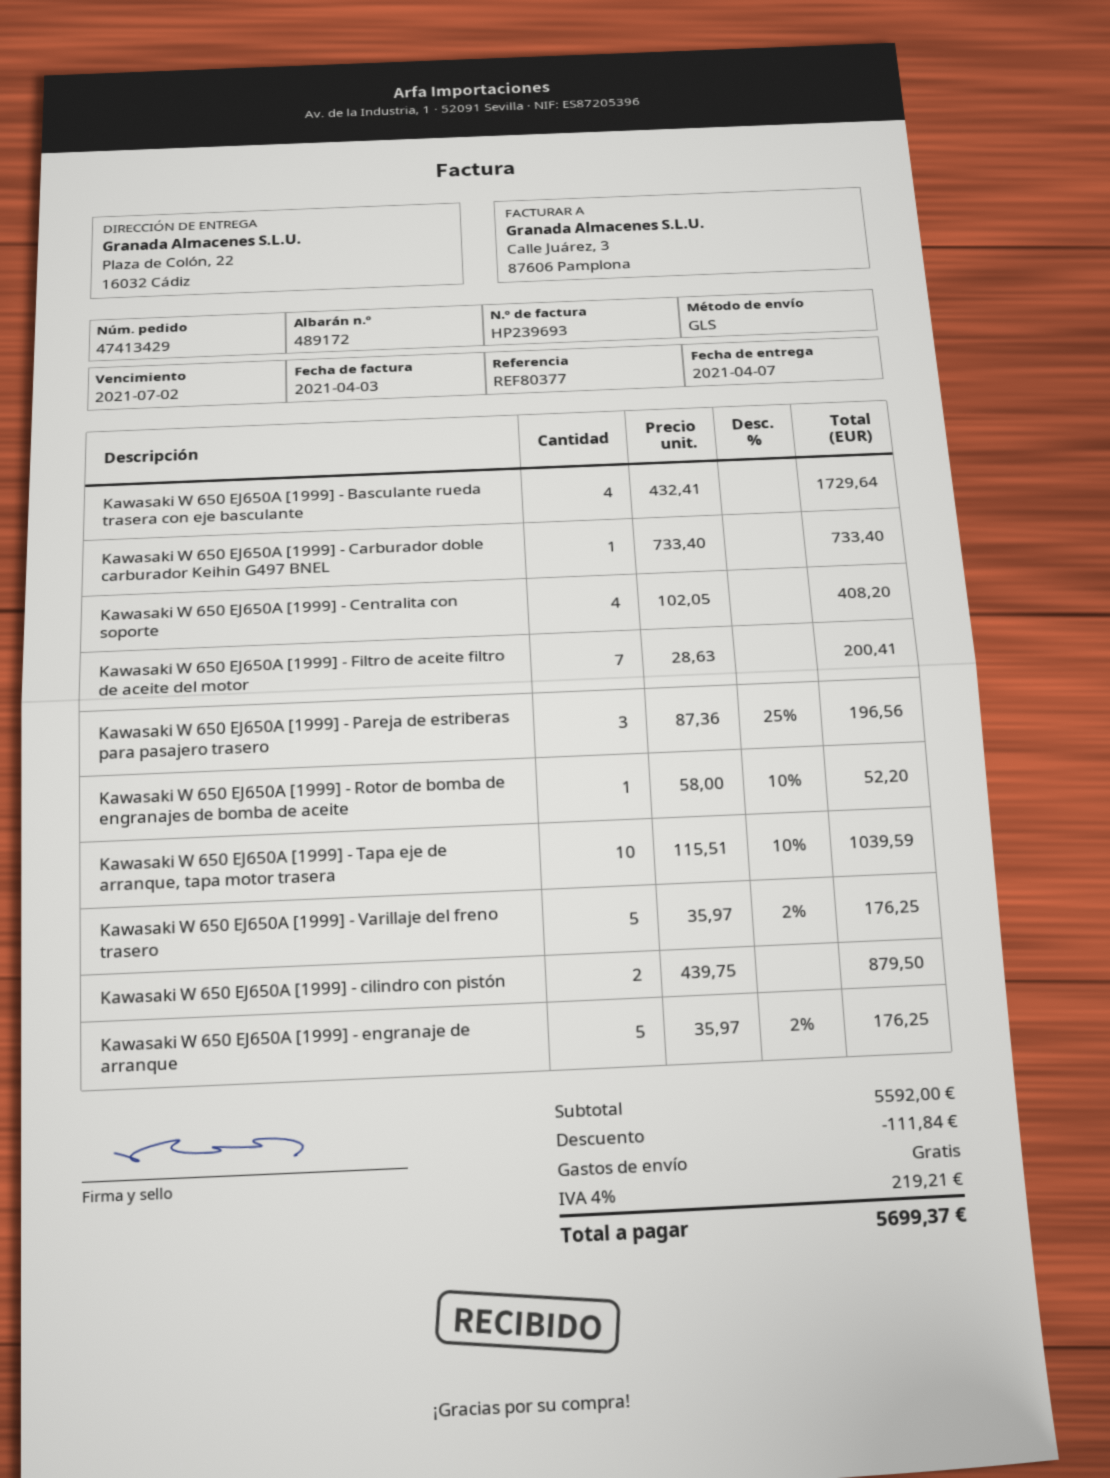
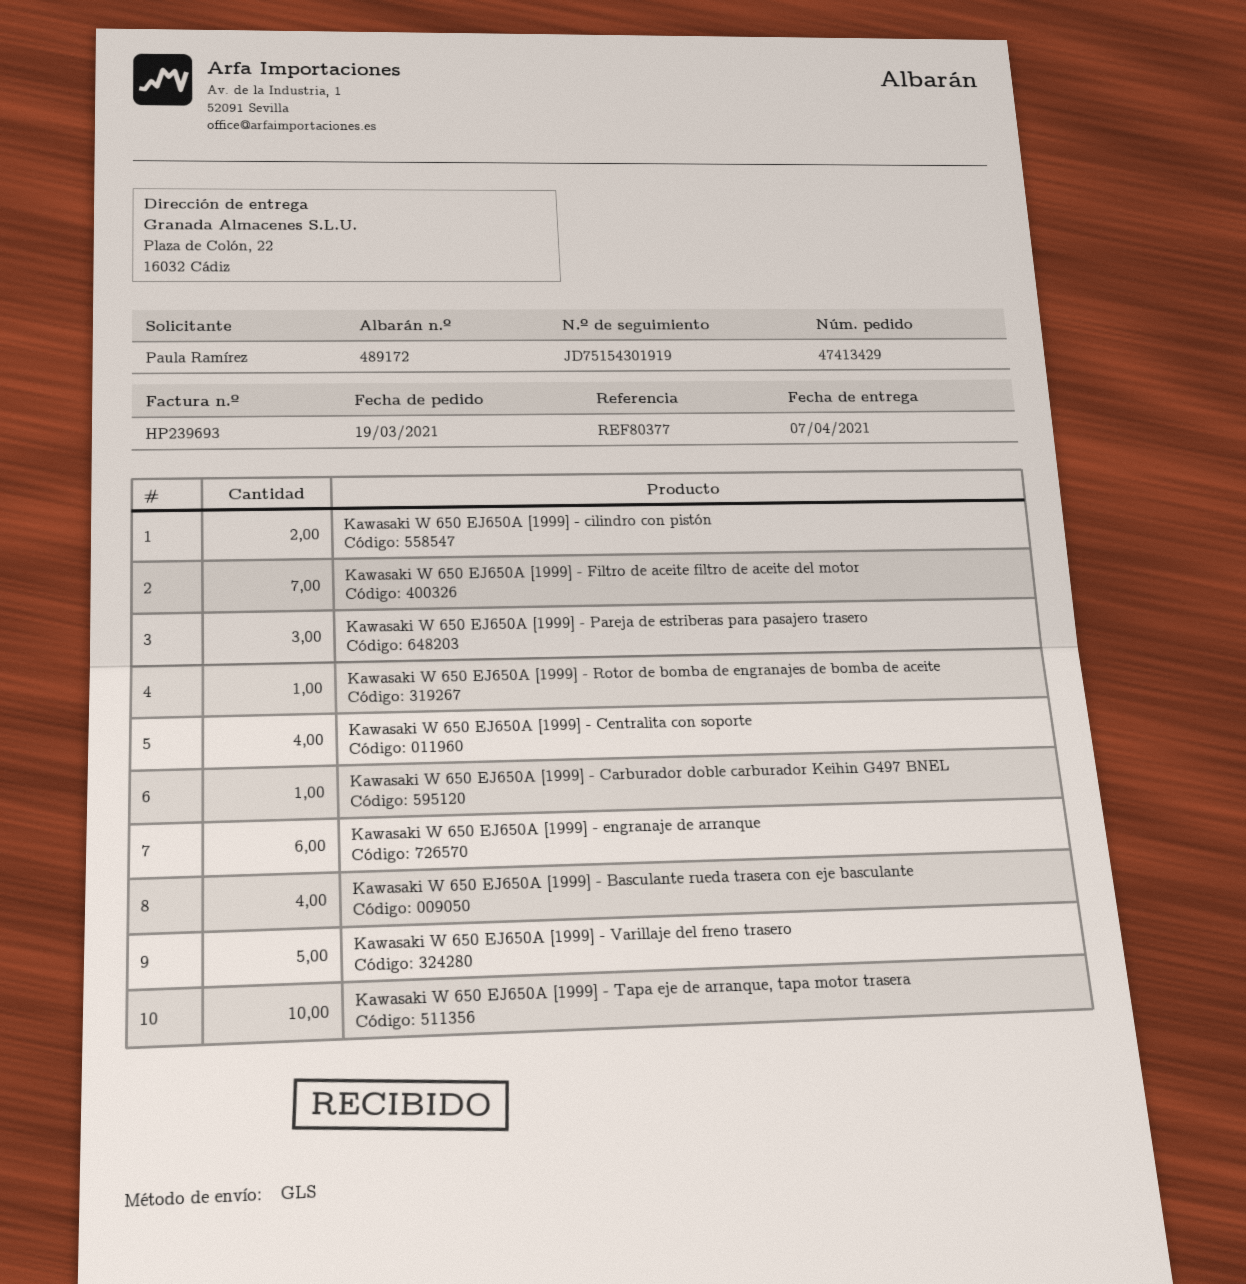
Kawasaki W 650 EJ650A [1999] - engranaje de arranque: 5 -> 6

